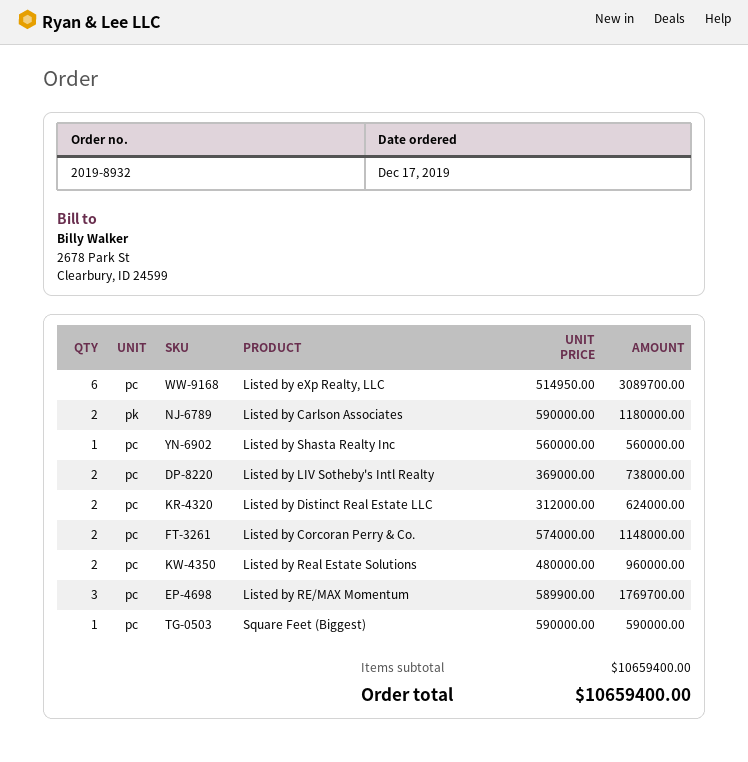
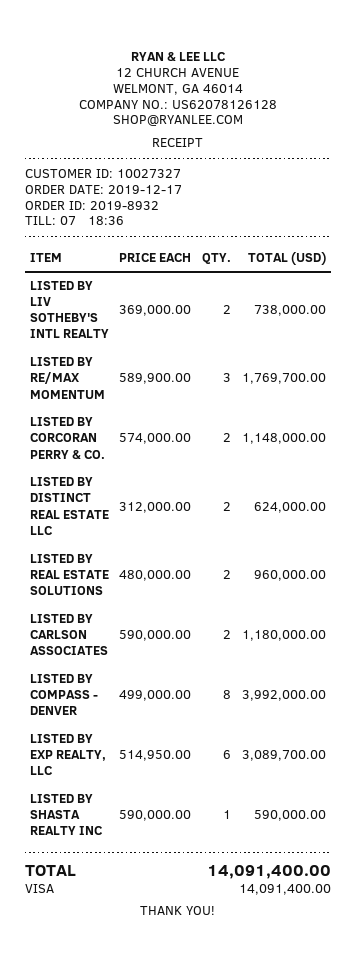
Listed by Shasta Realty Inc: 1 x 560000.00 = 560000.00 -> 1 x 590000.00 = 590000.00
Square Feet (Biggest): 1 x 590000.00 = 590000.00 -> none
LISTED BY COMPASS - DENVER: none -> 8 x 499000.00 = 3992000.00
total: 10659400.00 -> 14091400.00

